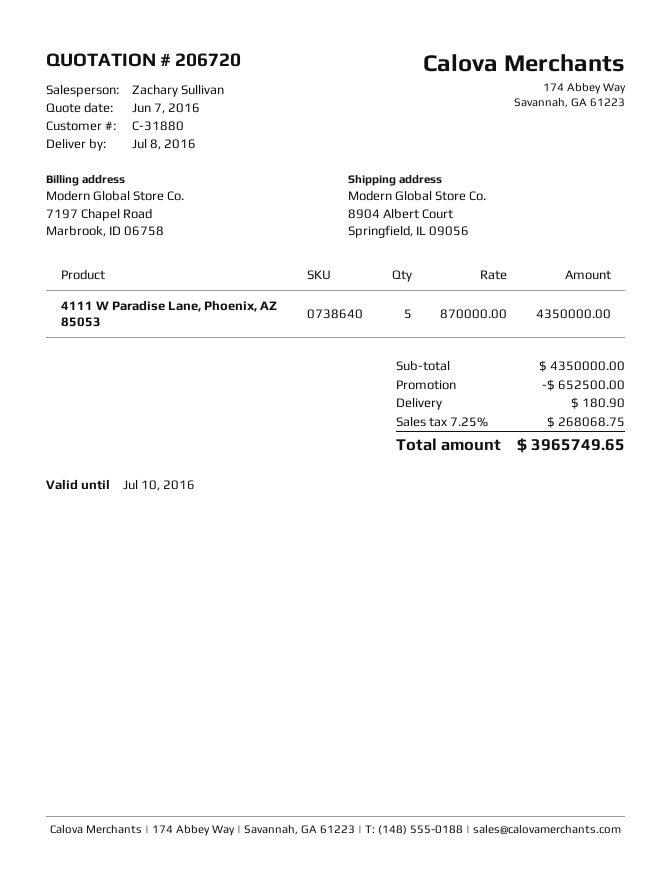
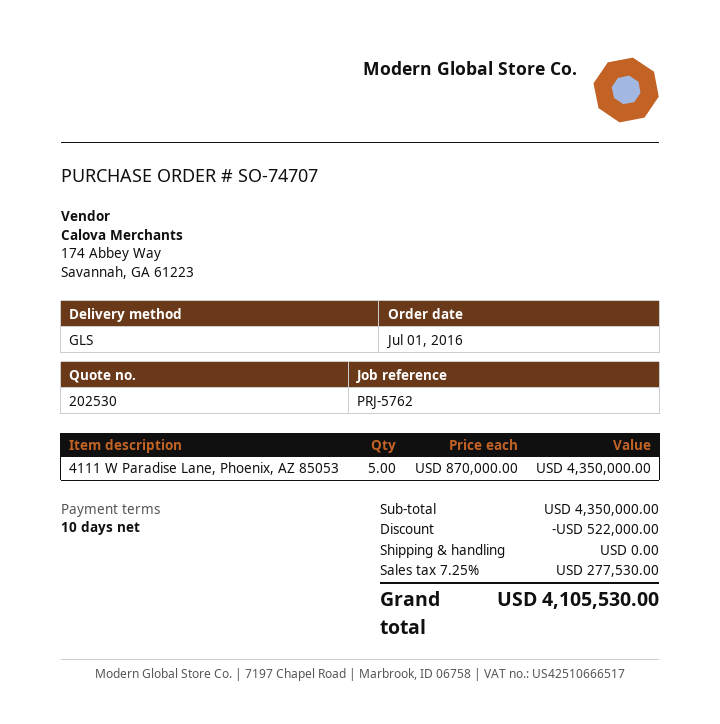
quote number: 206720 -> 202530
discount: 652500.00 -> 522000.00
shipping: 180.90 -> 0.00
tax: 7.25% = 268068.75 -> 7.25% = 277530.00
total: 3965749.65 -> 4105530.00

